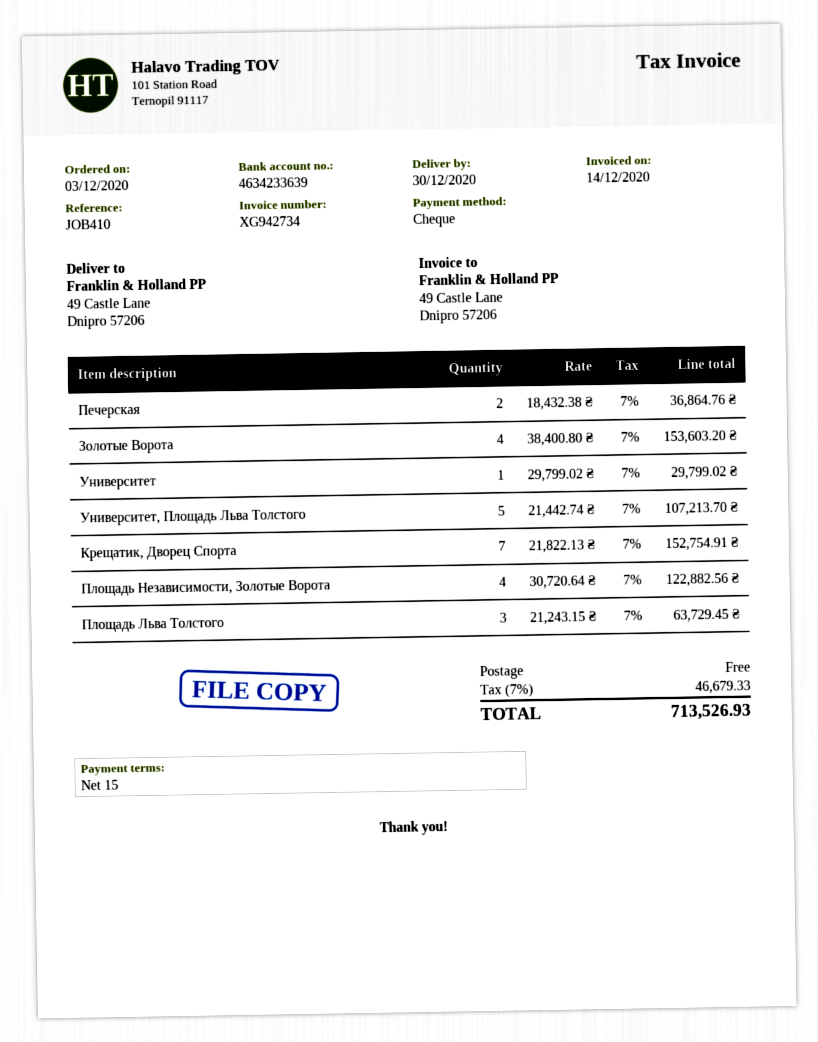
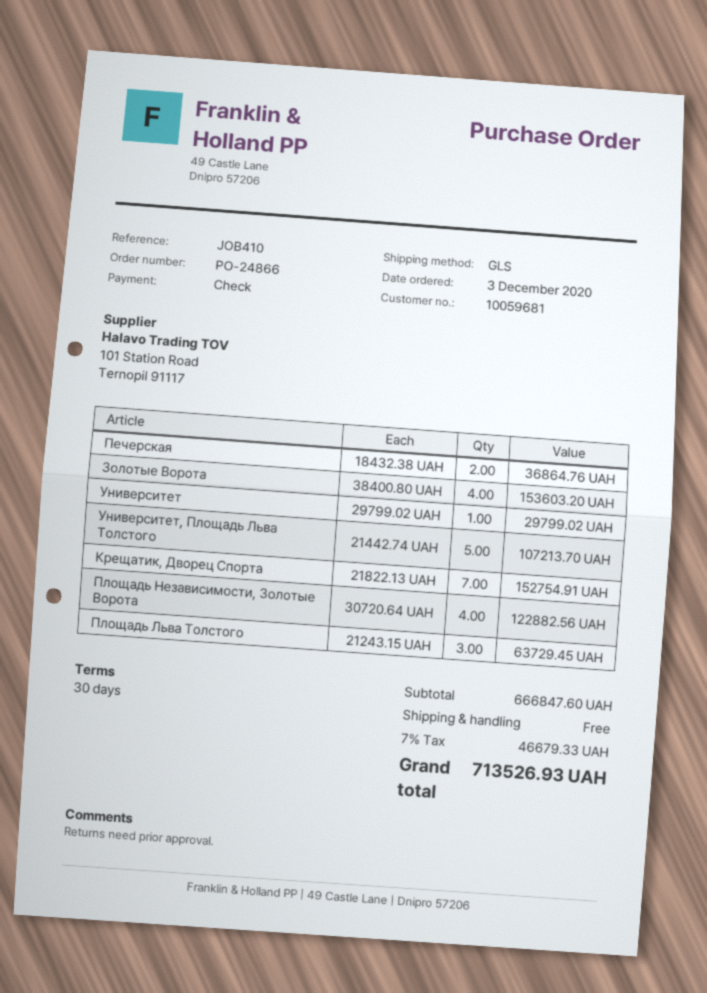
payment terms: 15 days -> 30 days

